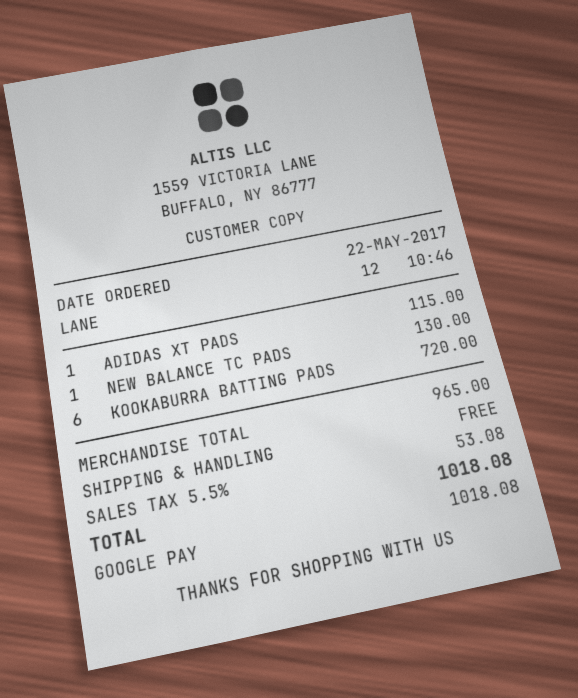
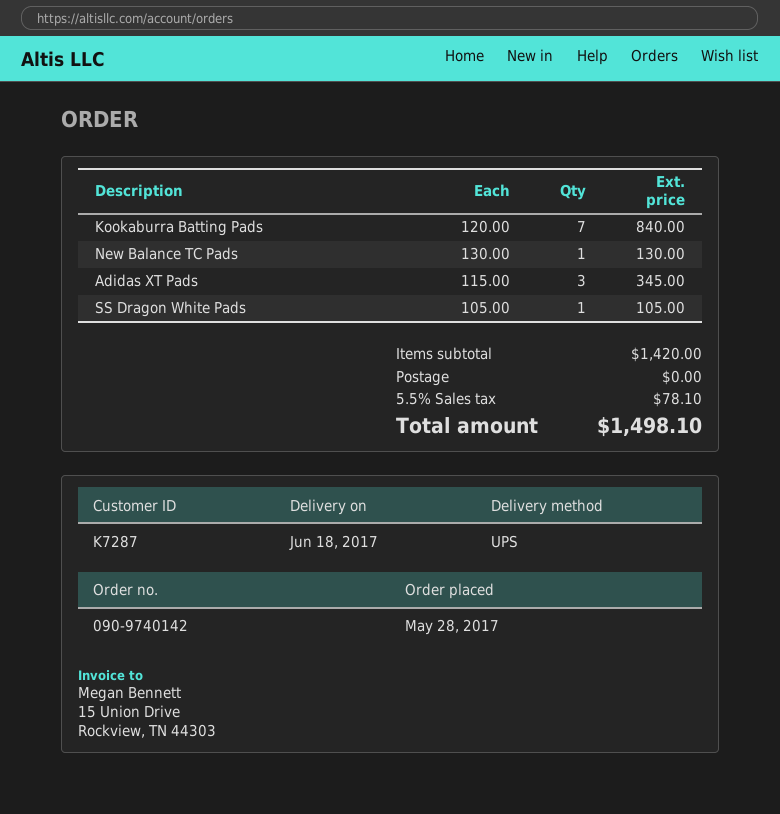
order date: 2017-05-22 -> 2017-05-28
ADIDAS XT PADS: 1 for 115.00 -> 3 for 345.00
KOOKABURRA BATTING PADS: 6 for 720.00 -> 7 for 840.00
SS Dragon White Pads: none -> 1 for 105.00
subtotal: 965.00 -> 1420.00
tax: 5.5% = 53.08 -> 5.5% = 78.10
total: 1018.08 -> 1498.10

